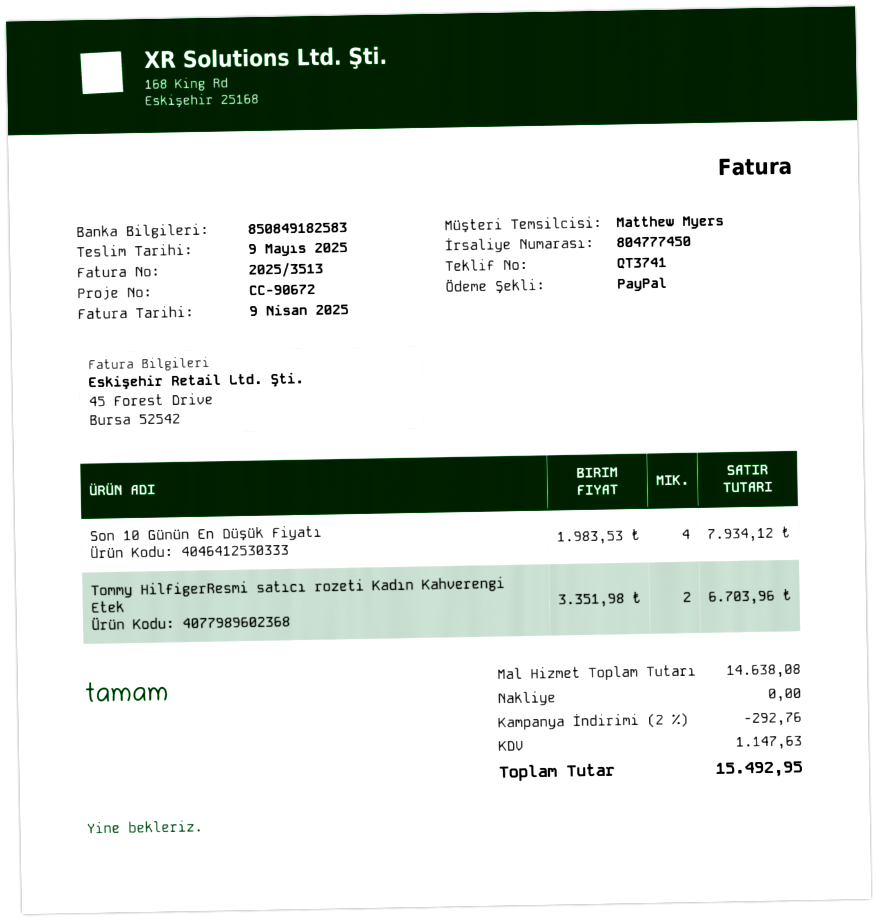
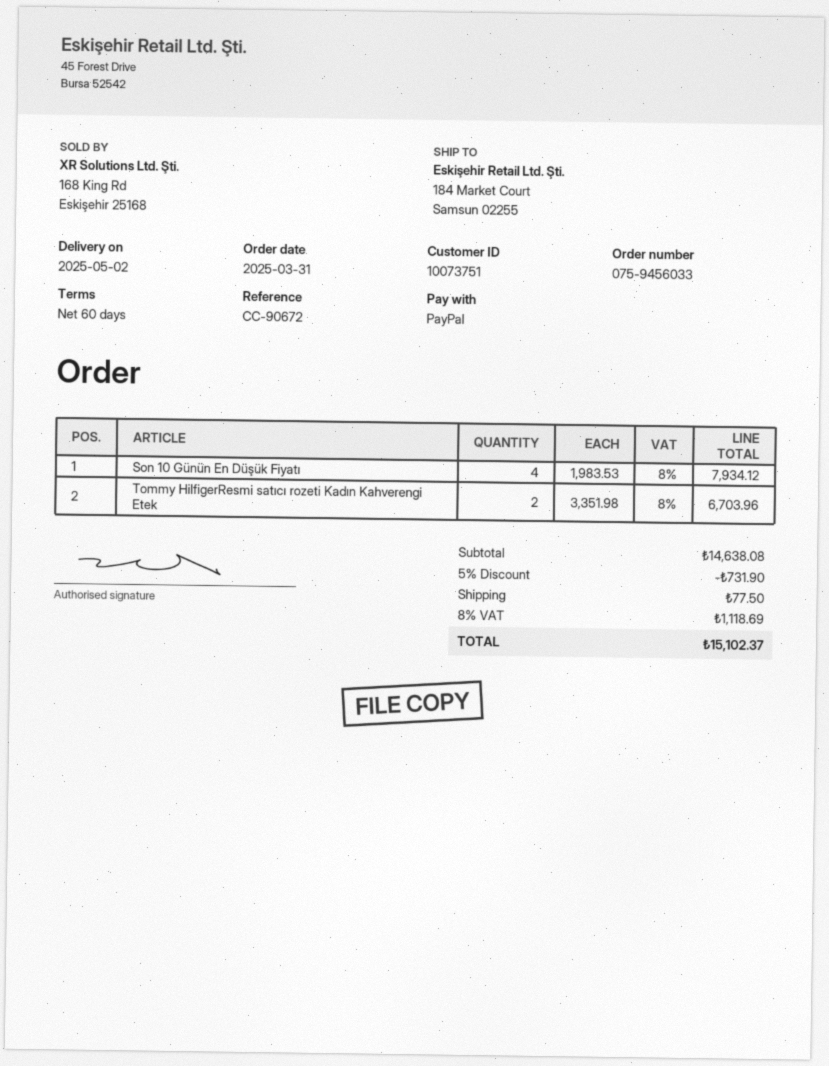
delivery date: 2025-05-09 -> 2025-05-02
discount: 2% = 292.76 -> 5% = 731.90
shipping: 0.00 -> 77.50
tax: 1147.63 -> 1118.69
total: 15492.95 -> 15102.37

